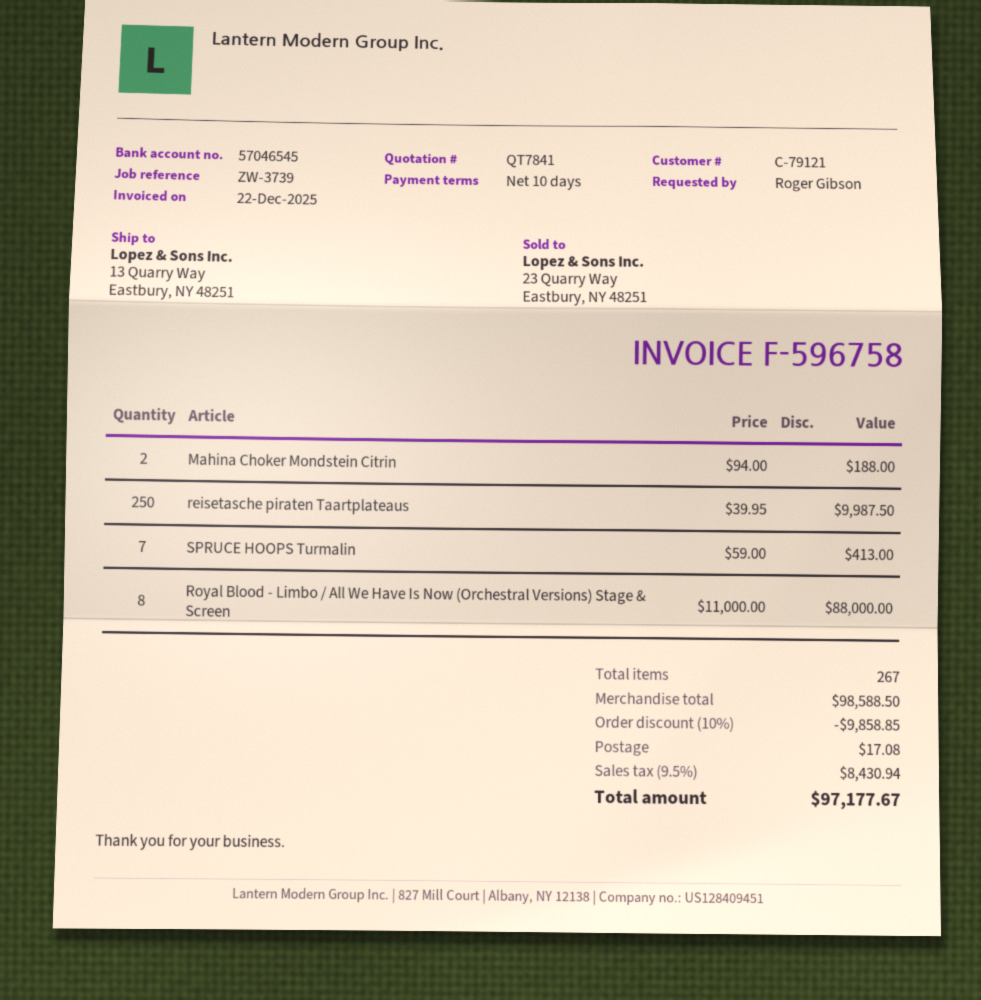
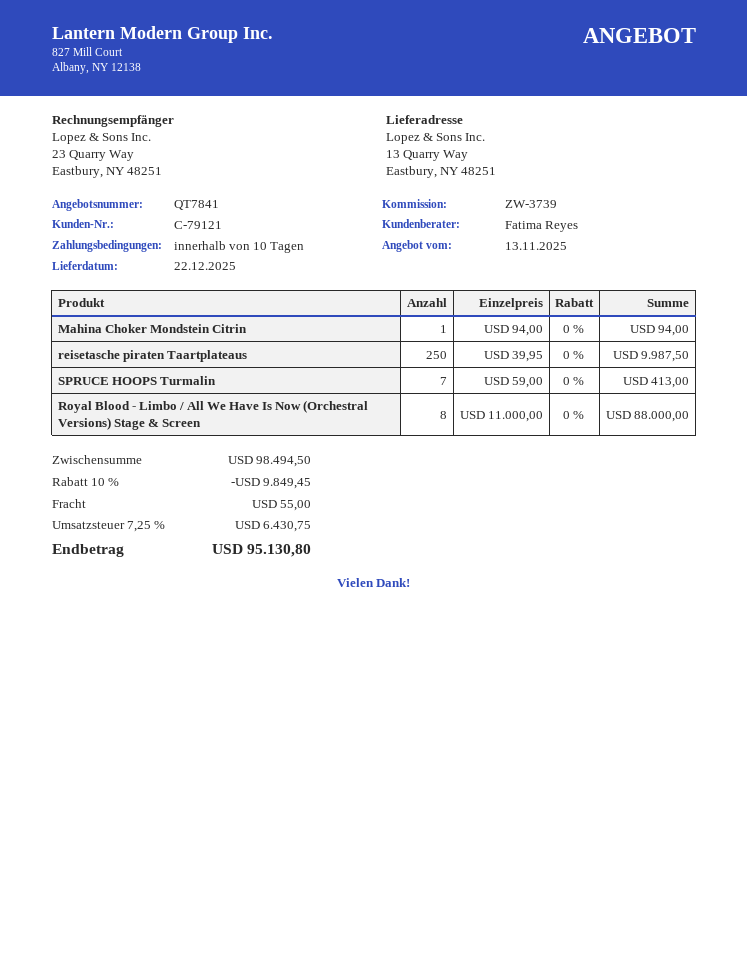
Mahina Choker Mondstein Citrin: 2 x 94.00 = 188.00 -> 1 x 94.00 = 94.00
subtotal: 98588.50 -> 98494.50
discount: 10% = 9858.85 -> 10% = 9849.45
shipping: 17.08 -> 55.00
tax: 9.5% = 8430.94 -> 7.25% = 6430.75
total: 97177.67 -> 95130.80

